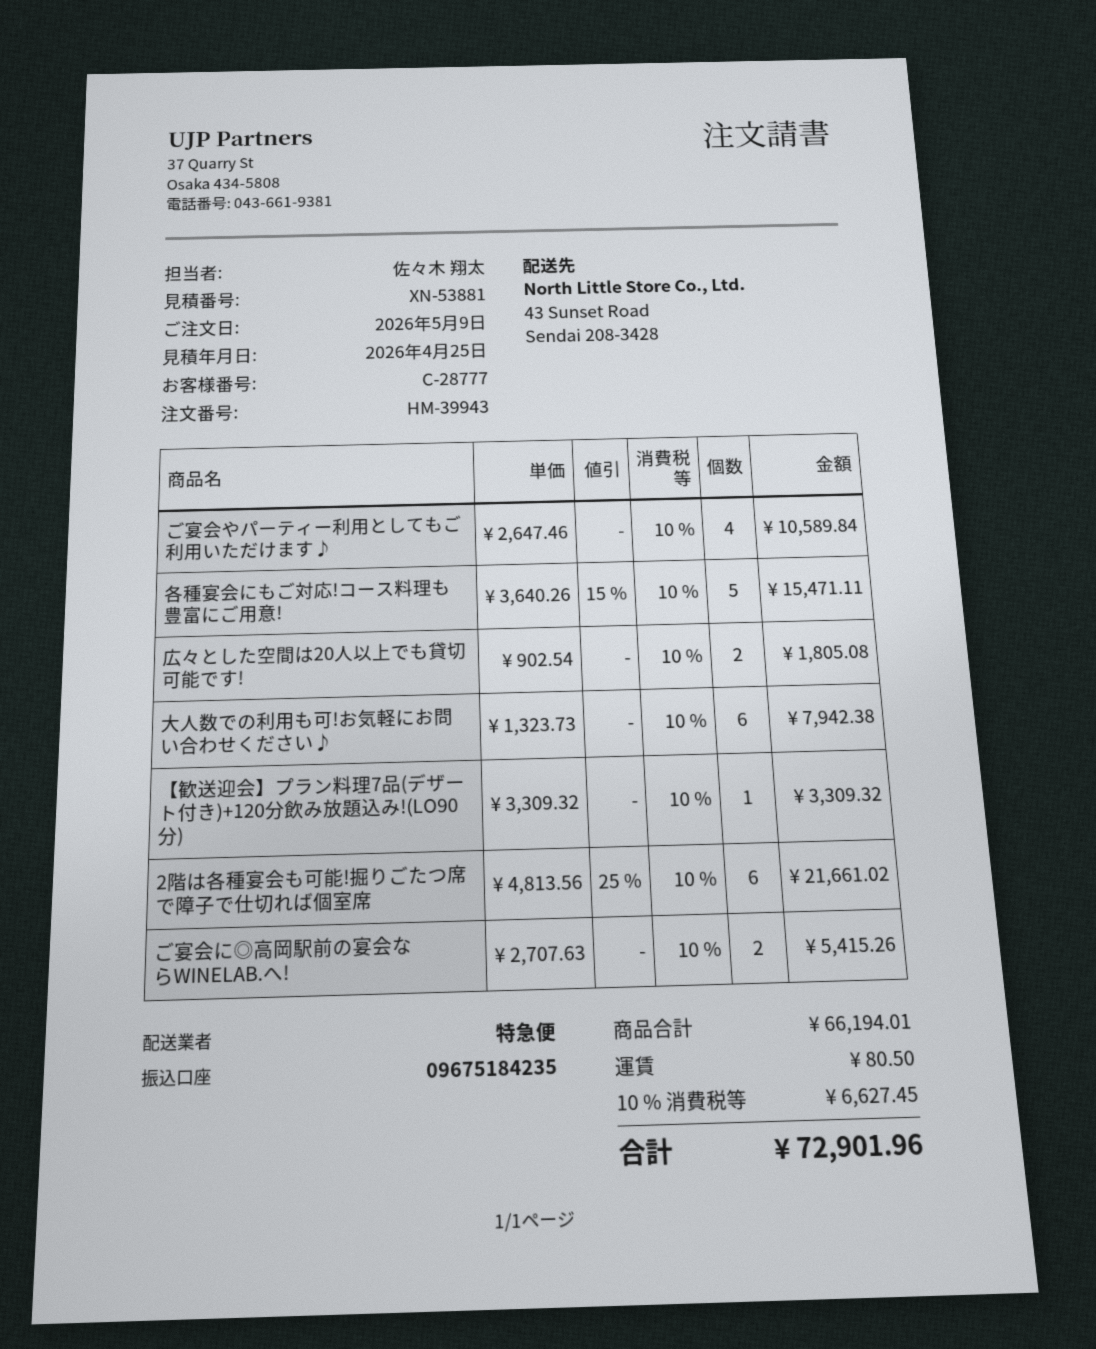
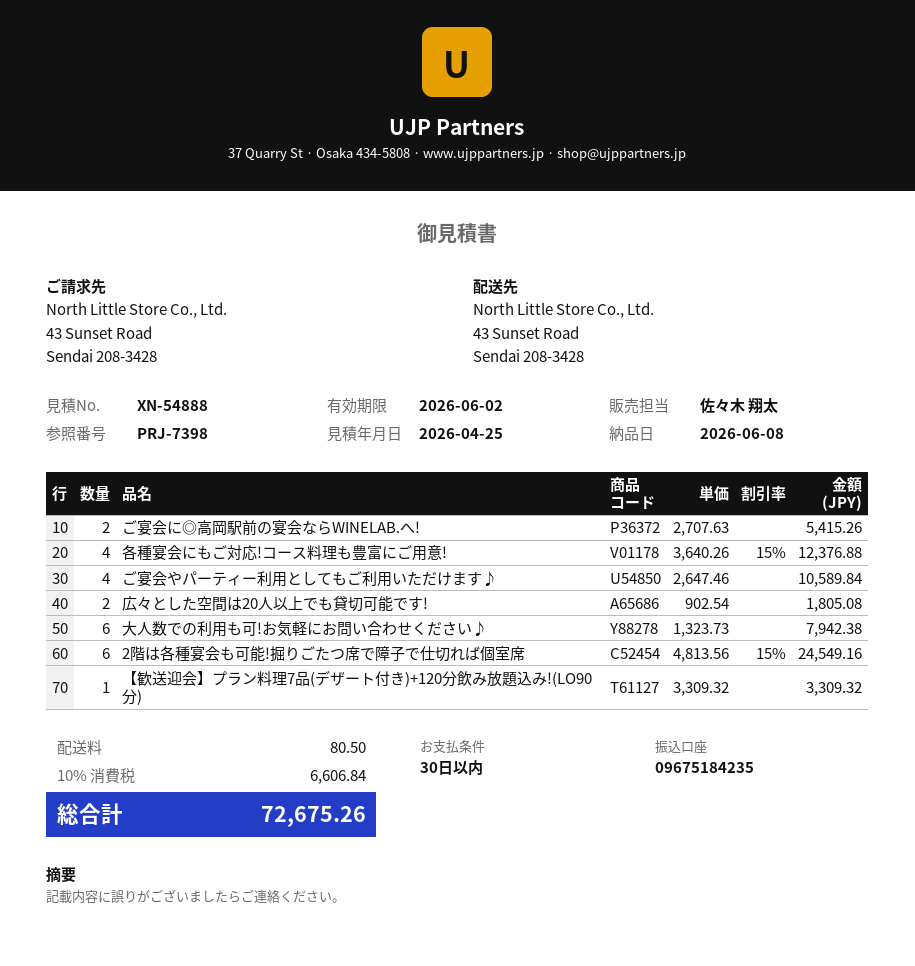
quote number: XN-53881 -> XN-54888
各種宴会にもご対応!コース料理も豊富にご用意!: 5 x 3640.26 - 15% = 15471.11 -> 4 x 3640.26 - 15% = 12376.88
2階は各種宴会も可能!掘りごたつ席で障子で仕切れば個室席: 6 x 4813.56 - 25% = 21661.02 -> 6 x 4813.56 - 15% = 24549.16
tax: 10% = 6627.45 -> 10% = 6606.84
total: 72901.96 -> 72675.26

